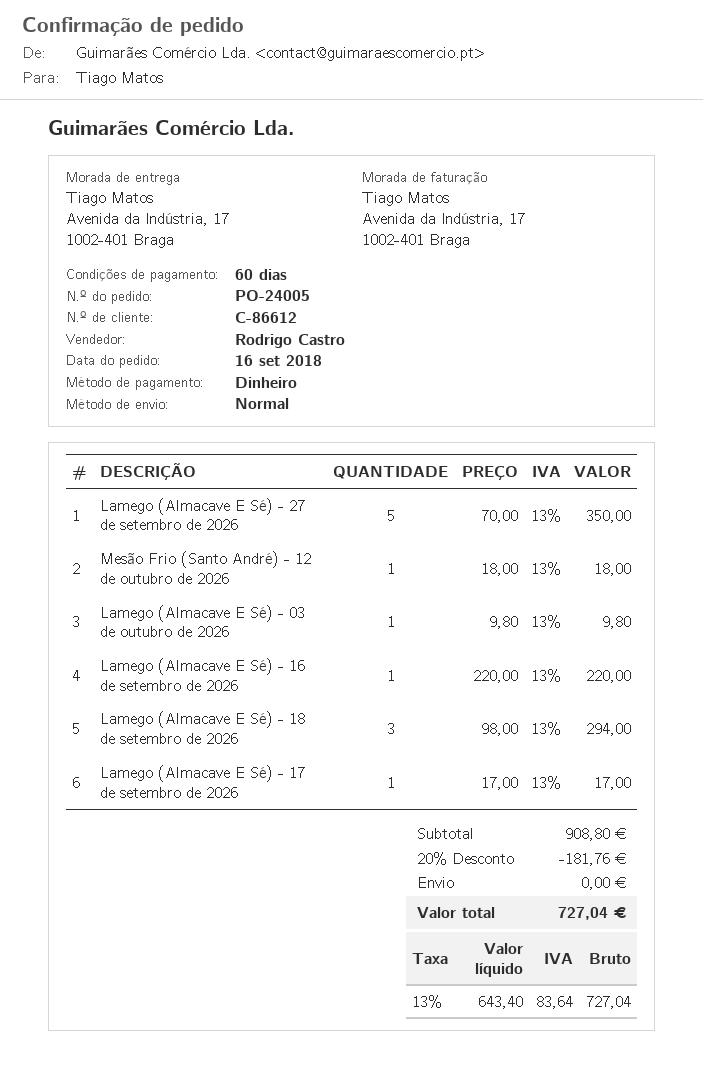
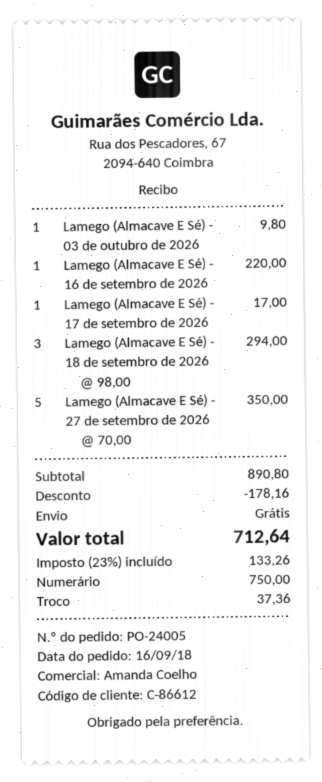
sales rep: Rodrigo Castro -> Amanda Coelho
Mesão Frio (Santo André) - 12 de outubro de 2026: 1 x 18.00 = 18.00 -> none
subtotal: 908.80 -> 890.80
discount: 181.76 -> 178.16
tax: 13% = 83.64 -> 23% = 133.26
total: 727.04 -> 712.64

